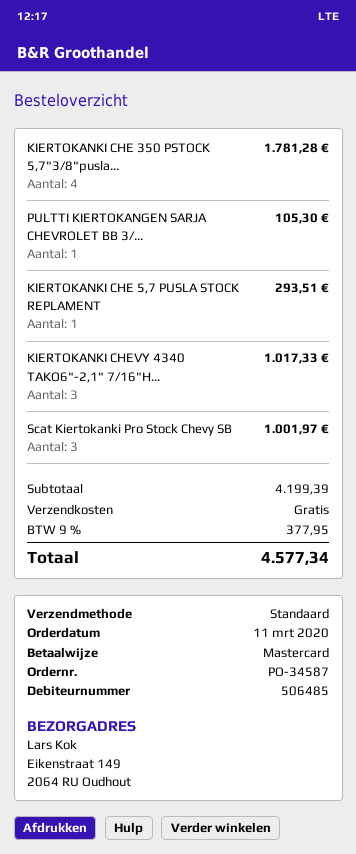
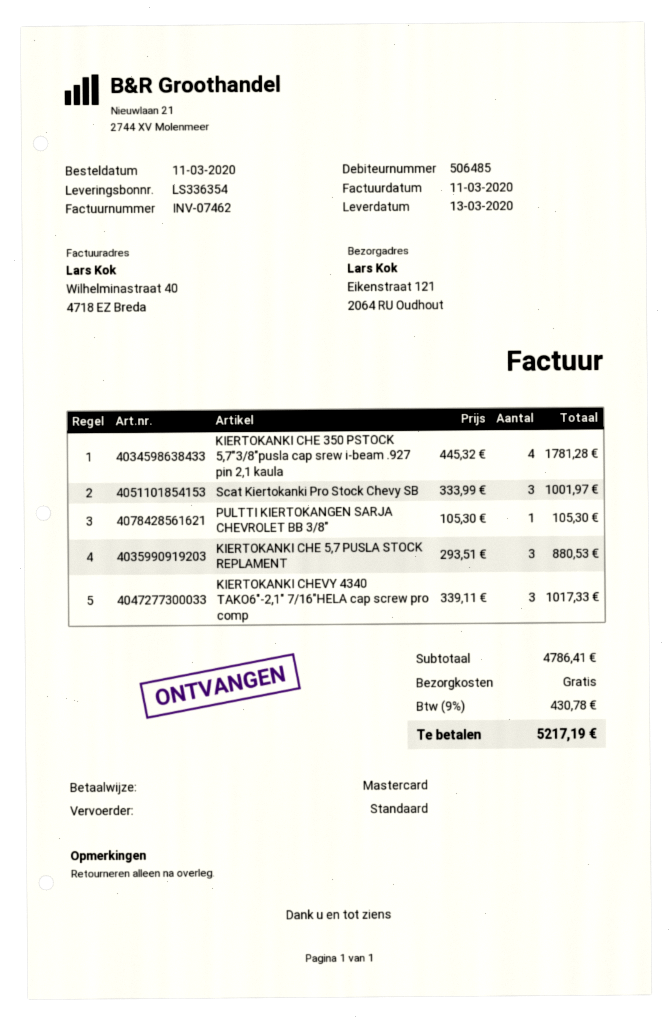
ship to: Eikenstraat 149, 2064 RU Oudhout -> Eikenstraat 121, 2064 RU Oudhout
KIERTOKANKI CHE 5,7 PUSLA STOCK REPLAMENT: 1 for 293.51 -> 3 for 880.53
subtotal: 4199.39 -> 4786.41
tax: 9% = 377.95 -> 9% = 430.78
total: 4577.34 -> 5217.19

